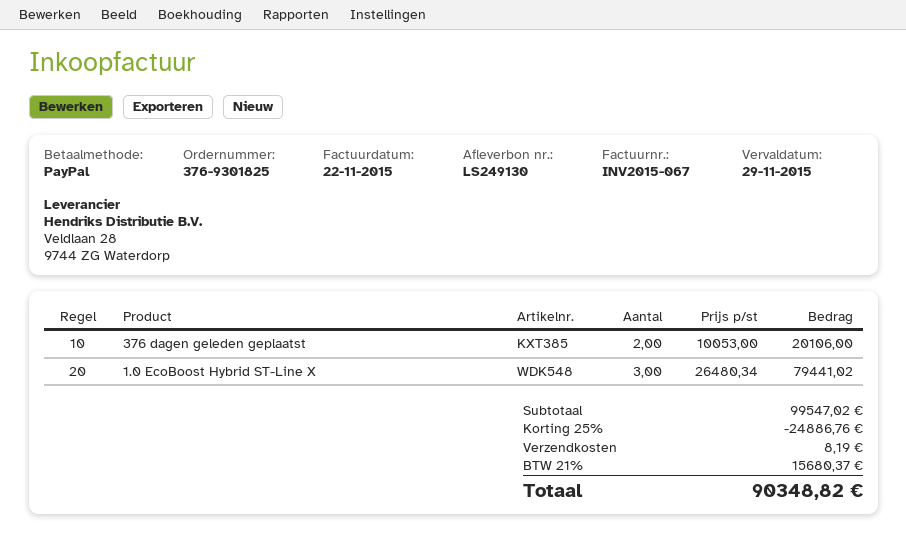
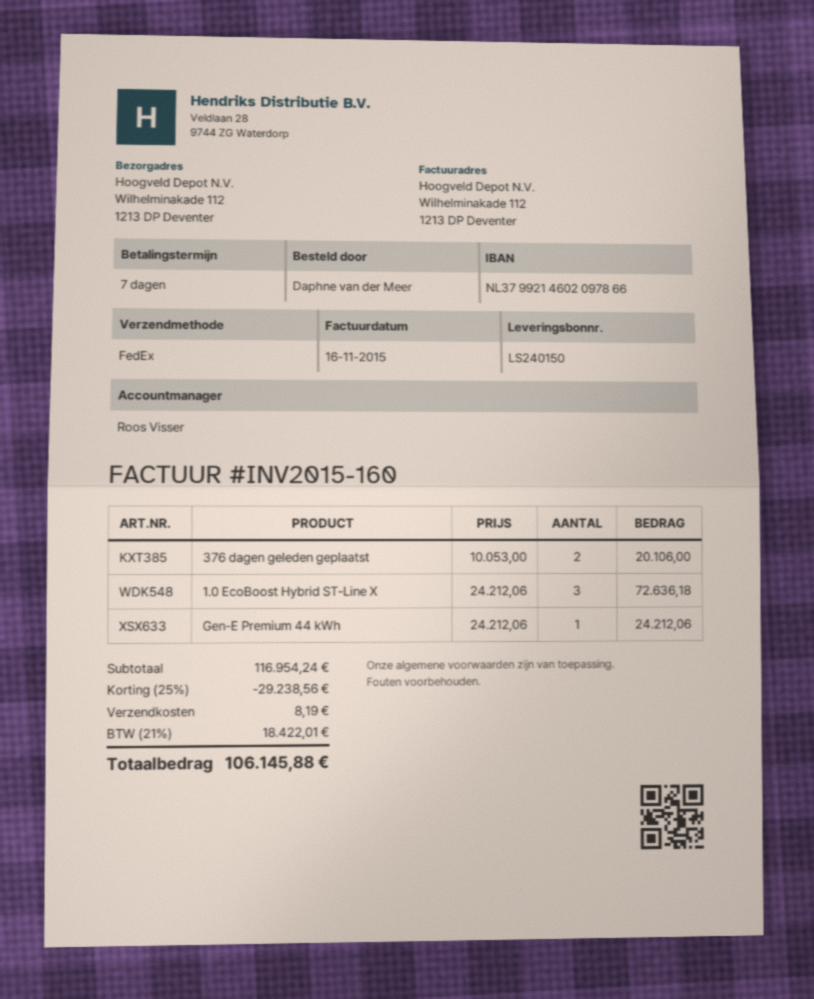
delivery note number: LS249130 -> LS240150
invoice number: INV2015-067 -> INV2015-160
invoice date: 2015-11-22 -> 2015-11-16
1.0 EcoBoost Hybrid ST-Line X: 3 x 26480.34 = 79441.02 -> 3 x 24212.06 = 72636.18
Gen-E Premium 44 kWh: none -> 1 x 24212.06 = 24212.06
subtotal: 99547.02 -> 116954.24
discount: 25% = 24886.76 -> 25% = 29238.56
tax: 21% = 15680.37 -> 21% = 18422.01
total: 90348.82 -> 106145.88

